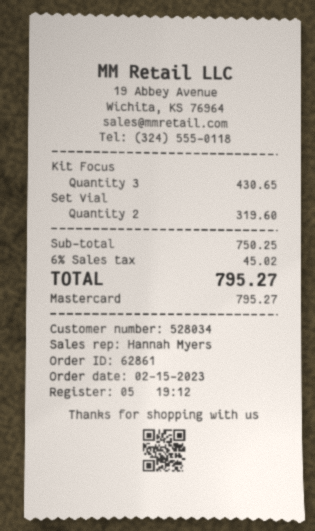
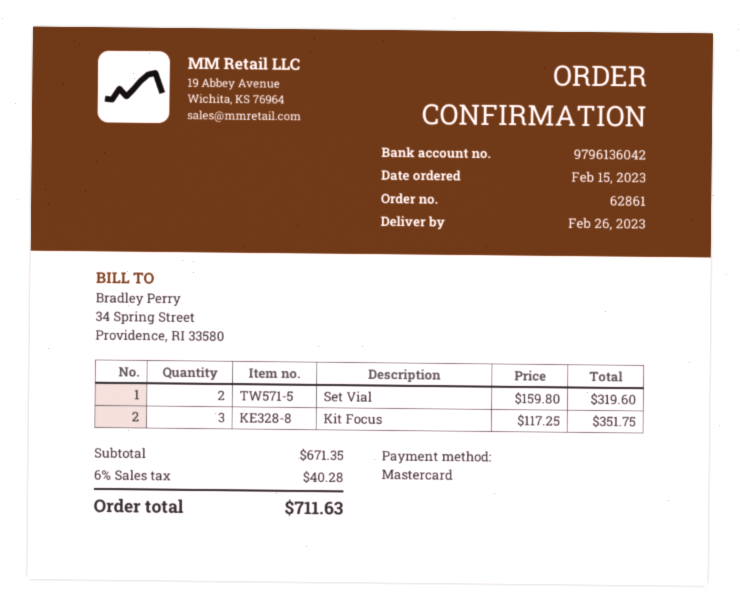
Kit Focus: 3 for 430.65 -> 3 for 351.75
subtotal: 750.25 -> 671.35
tax: 6% = 45.02 -> 6% = 40.28
total: 795.27 -> 711.63

